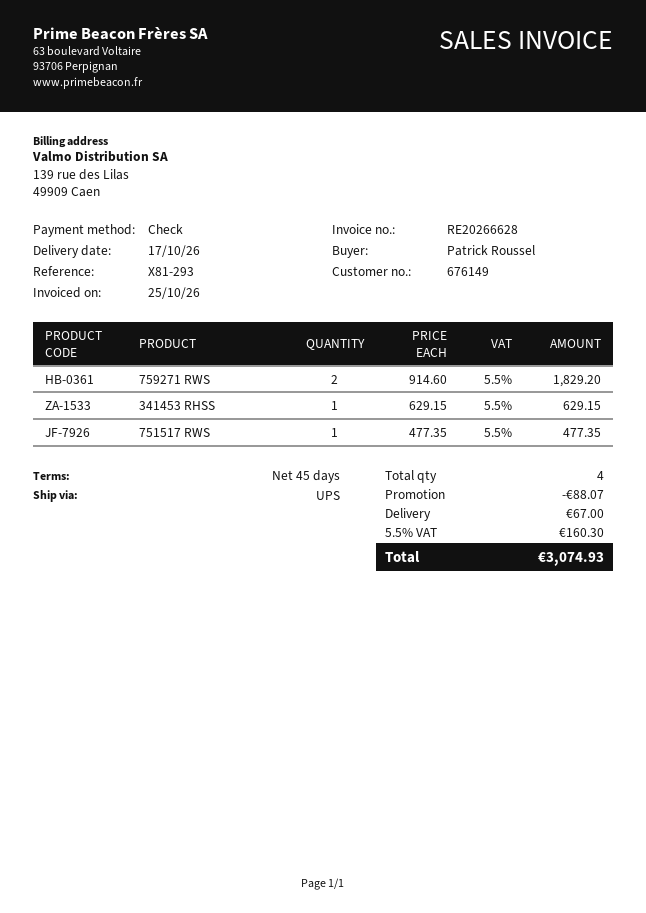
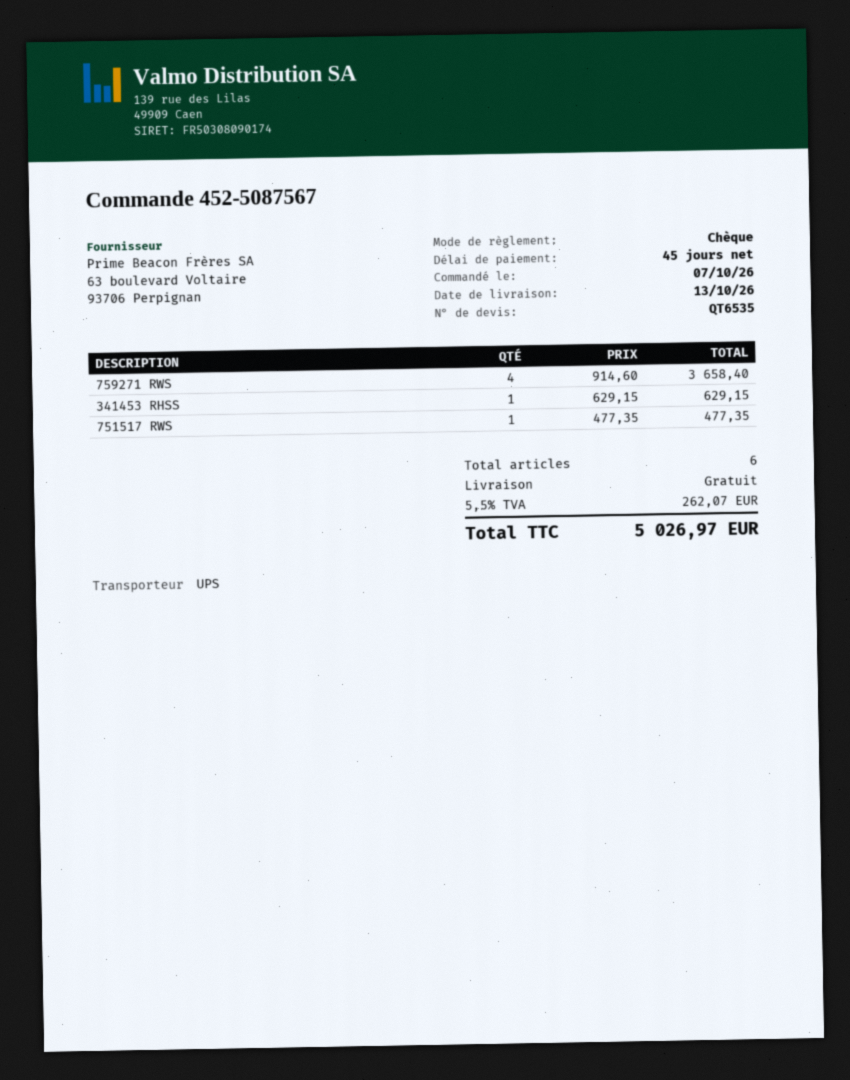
delivery date: 2026-10-17 -> 2026-10-13
759271 RWS: 2 x 914.60 = 1829.20 -> 4 x 914.60 = 3658.40
total quantity: 4 -> 6
discount: 88.07 -> none
shipping: 67.00 -> 0.00
tax: 5.5% = 160.30 -> 5.5% = 262.07
total: 3074.93 -> 5026.97

